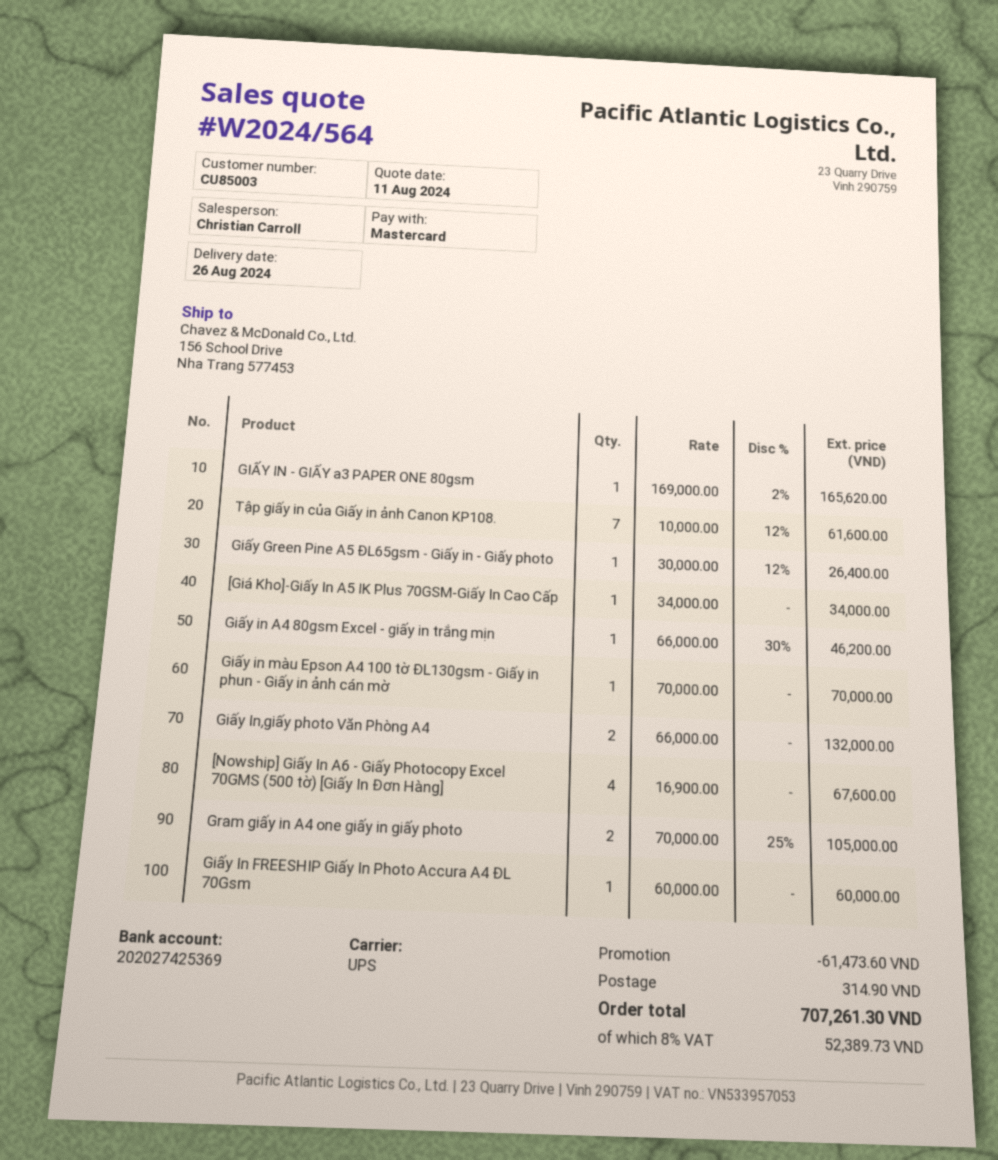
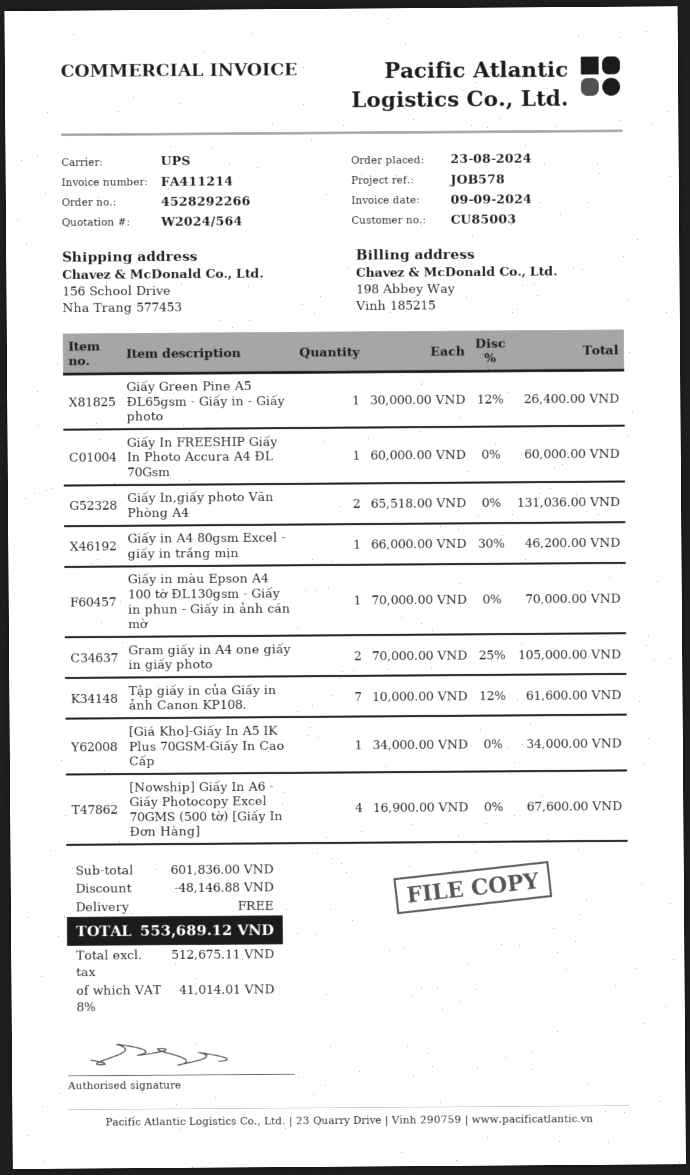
GIẤY IN - GIẤY a3 PAPER ONE 80gsm: 1 x 169000.00 - 2% = 165620.00 -> none
Giấy In,giấy photo Văn Phòng A4: 2 x 66000.00 = 132000.00 -> 2 x 65518.00 = 131036.00
discount: 61473.60 -> 48146.88
shipping: 314.90 -> 0.00
tax: 8% = 52389.73 -> 8% = 41014.01
total: 707261.30 -> 553689.12

